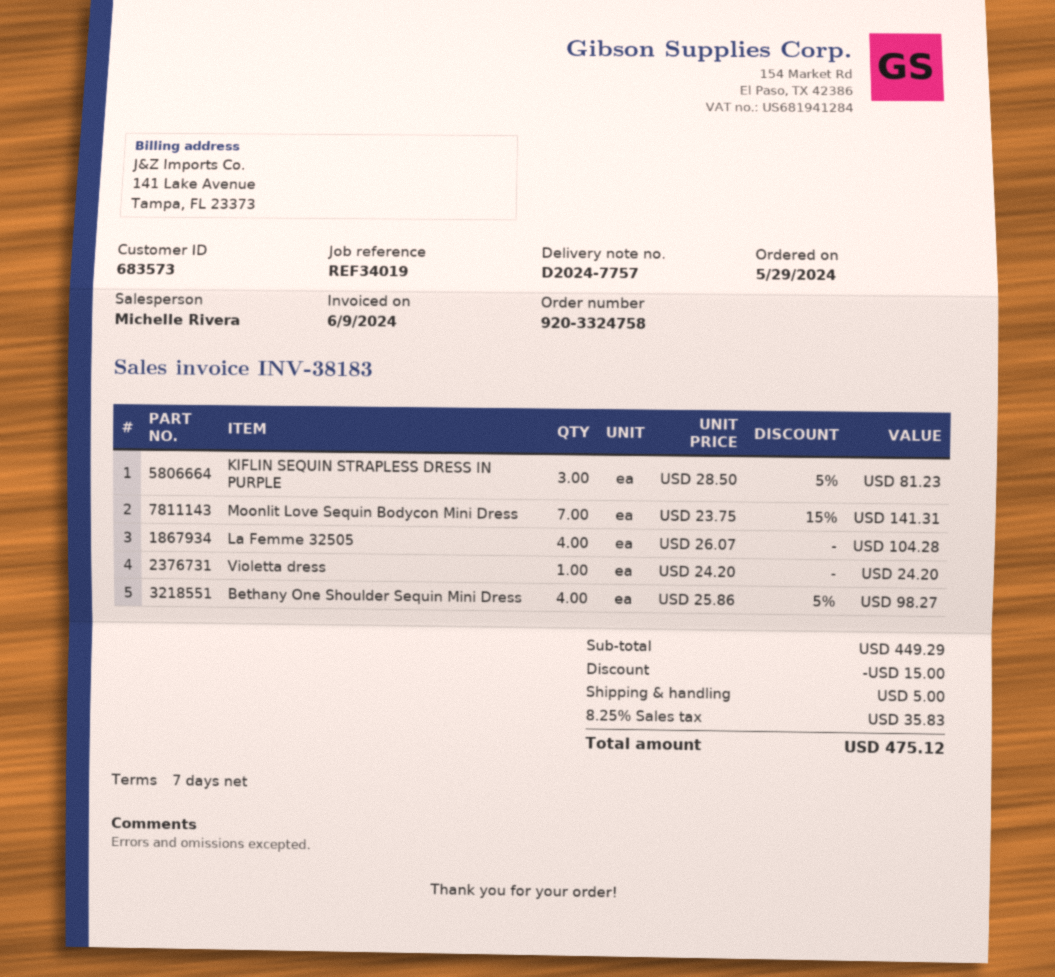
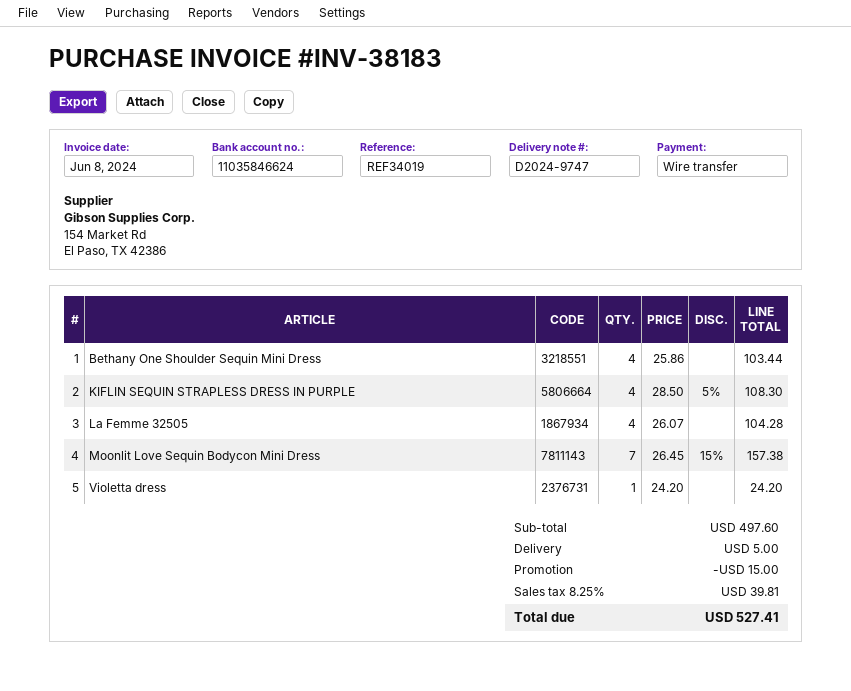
delivery note number: D2024-7757 -> D2024-9747
invoice date: 2024-06-09 -> 2024-06-08
KIFLIN SEQUIN STRAPLESS DRESS IN PURPLE: 3 x 28.50 - 5% = 81.23 -> 4 x 28.50 - 5% = 108.30
Moonlit Love Sequin Bodycon Mini Dress: 7 x 23.75 - 15% = 141.31 -> 7 x 26.45 - 15% = 157.38
Bethany One Shoulder Sequin Mini Dress: 4 x 25.86 - 5% = 98.27 -> 4 x 25.86 = 103.44
subtotal: 449.29 -> 497.60
tax: 8.25% = 35.83 -> 8.25% = 39.81
total: 475.12 -> 527.41

